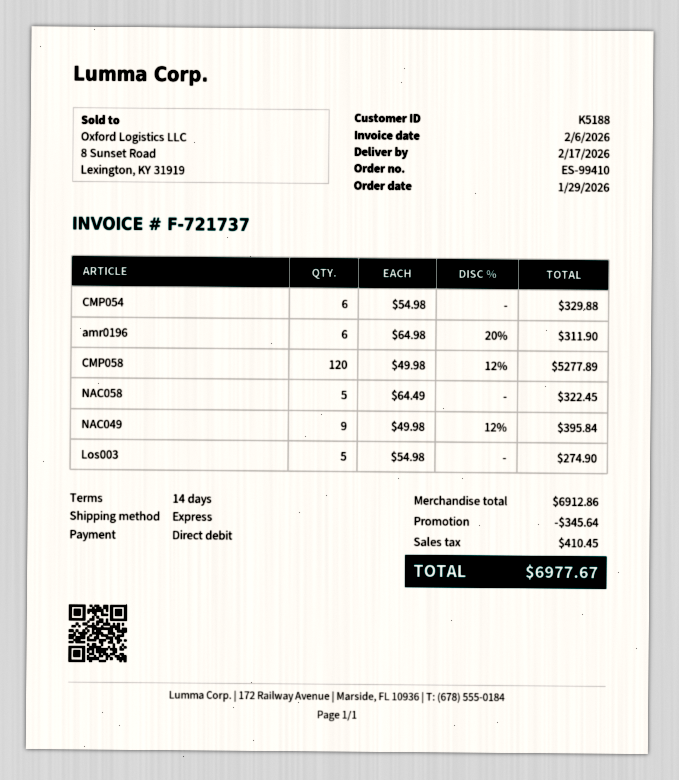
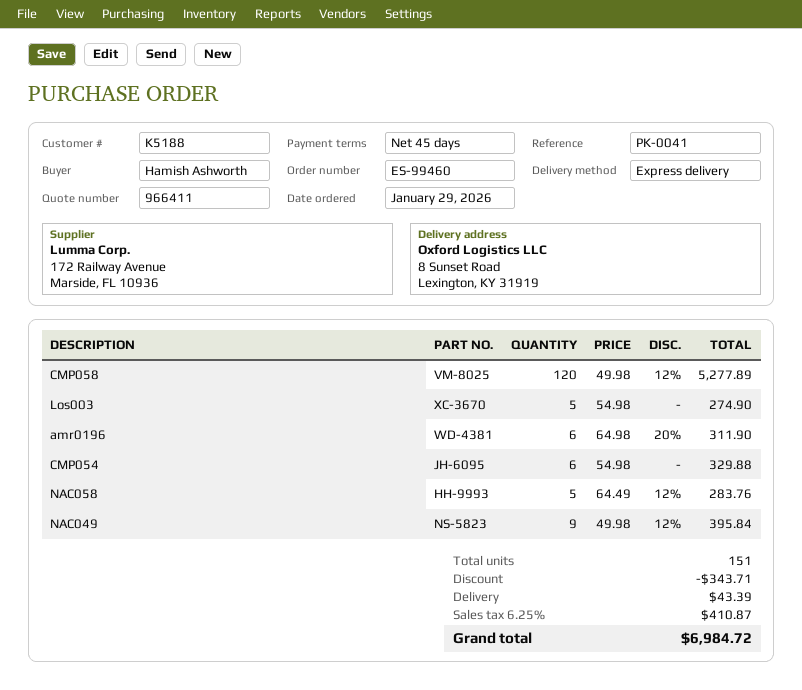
order number: ES-99410 -> ES-99460
payment terms: 14 days -> 45 days
NAC058: 5 x 64.49 = 322.45 -> 5 x 64.49 - 12% = 283.76
discount: 345.64 -> 343.71
shipping: none -> 43.39
tax: 410.45 -> 410.87
total: 6977.67 -> 6984.72

